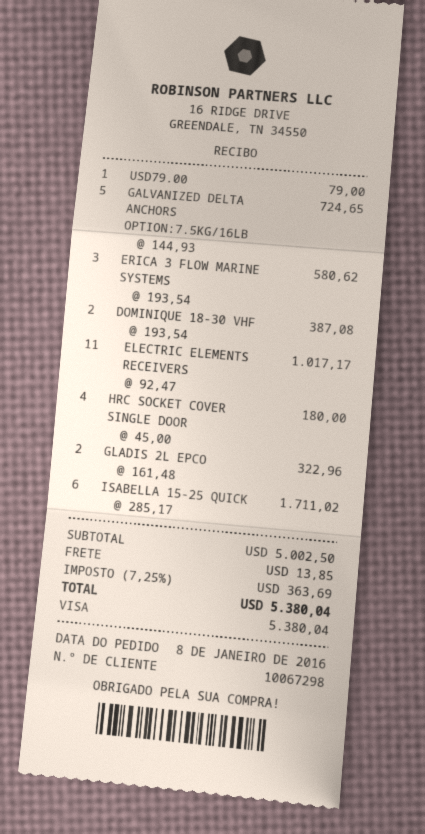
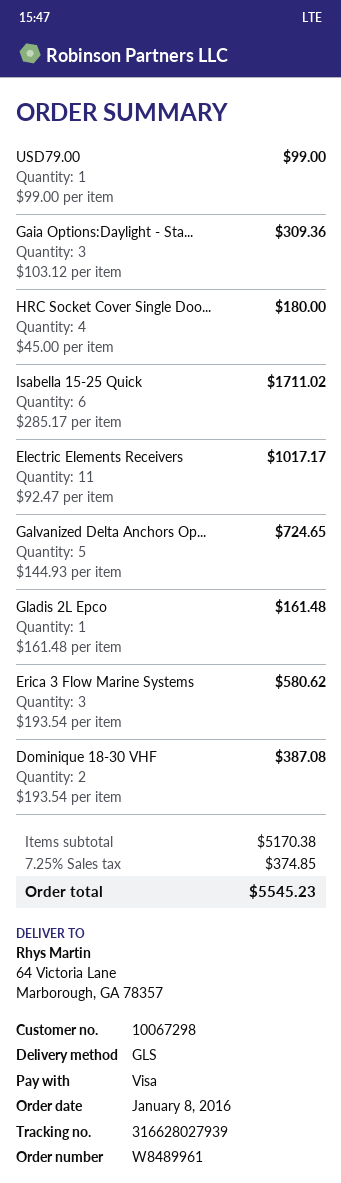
USD79.00: 1 x 79.00 = 79.00 -> 1 x 99.00 = 99.00
GLADIS 2L EPCO: 2 x 161.48 = 322.96 -> 1 x 161.48 = 161.48
Gaia Options:Daylight - Sta...: none -> 3 x 103.12 = 309.36
subtotal: 5002.50 -> 5170.38
shipping: 13.85 -> none
tax: 7.25% = 363.69 -> 7.25% = 374.85
total: 5380.04 -> 5545.23

